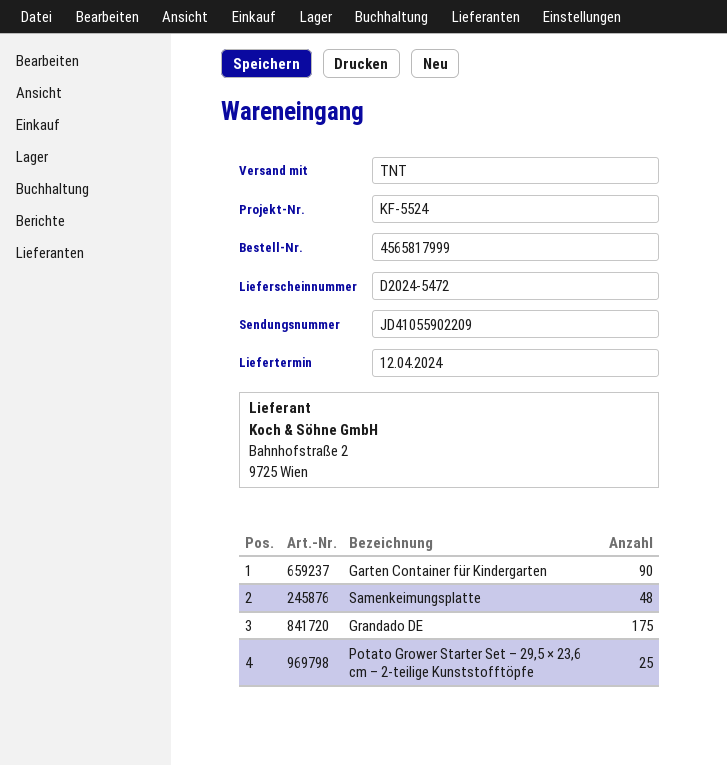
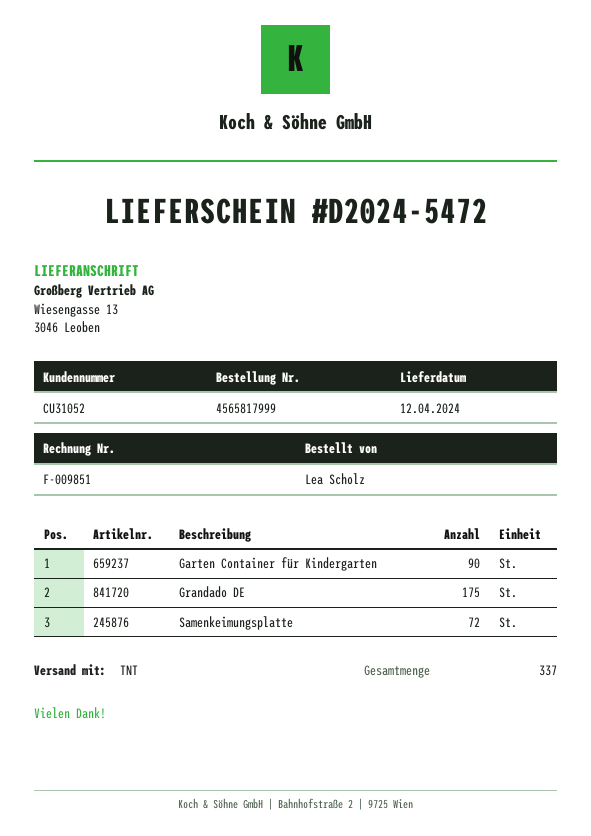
Samenkeimungsplatte: 48 -> 72
Potato Grower Starter Set – 29,5 × 23,6 cm – 2‑teilige Kunststofftöpfe: 25 -> none

